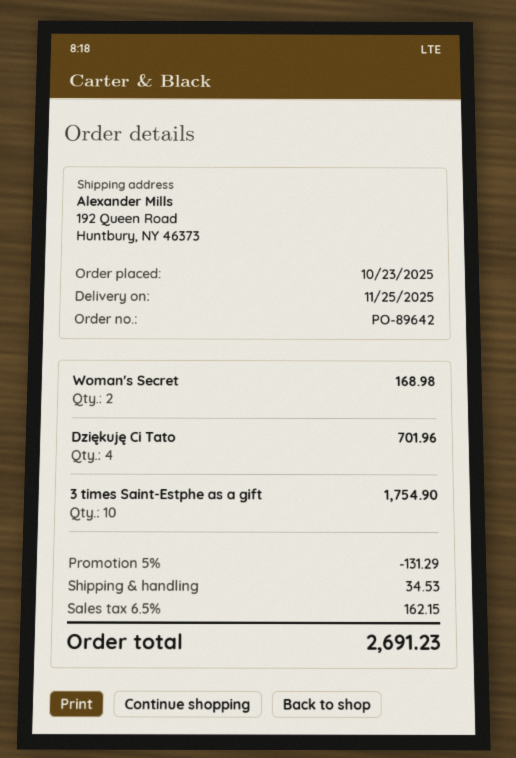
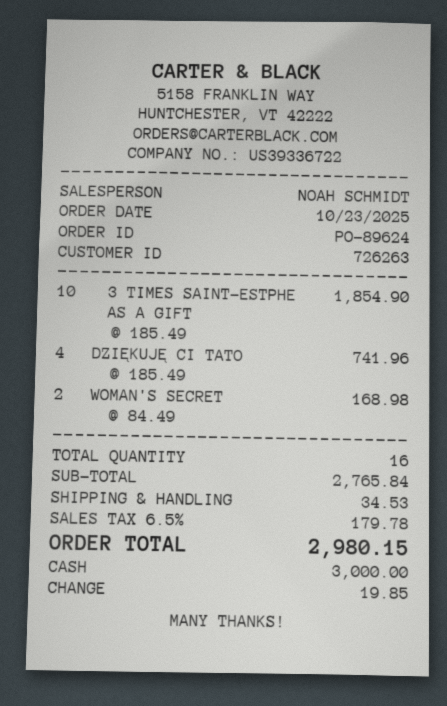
order number: PO-89642 -> PO-89624
Dziękuję Ci Tato: 4 for 701.96 -> 4 for 741.96
3 times Saint-Estphe as a gift: 10 for 1754.90 -> 10 for 1854.90
discount: 5% = 131.29 -> none
tax: 6.5% = 162.15 -> 6.5% = 179.78
total: 2691.23 -> 2980.15

